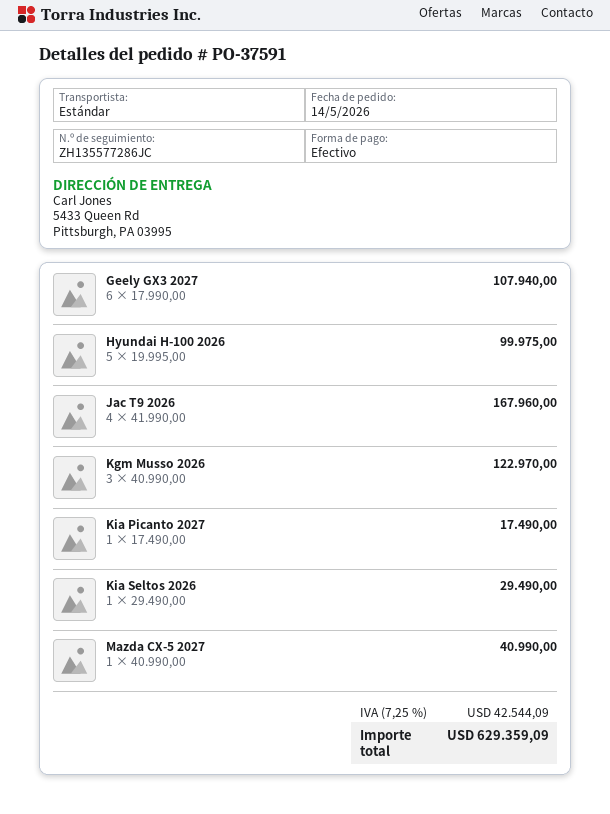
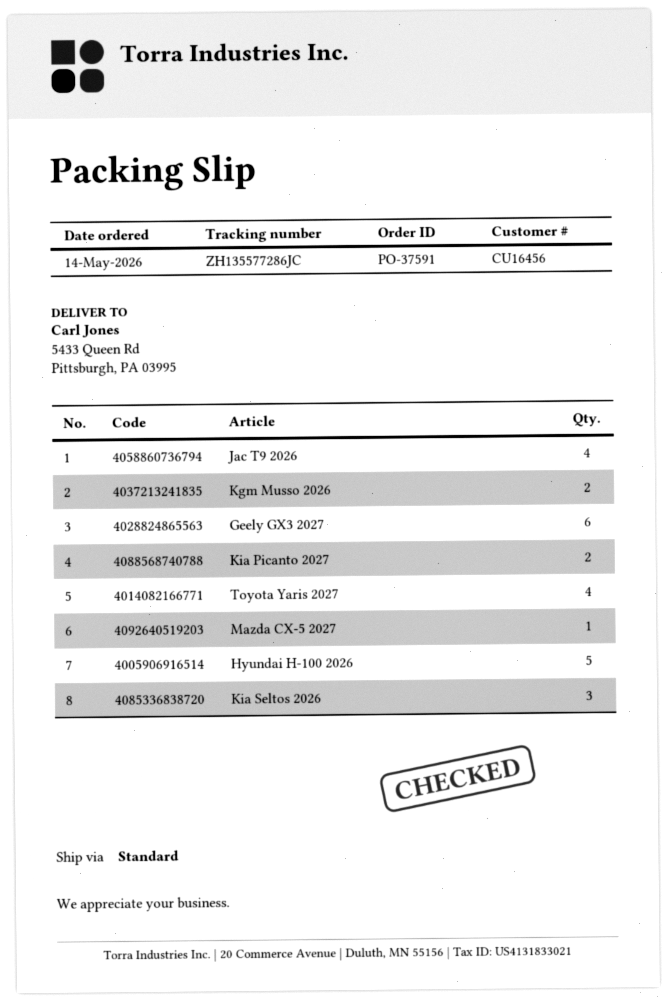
Kgm Musso 2026: 3 -> 2
Kia Picanto 2027: 1 -> 2
Kia Seltos 2026: 1 -> 3
Toyota Yaris 2027: none -> 4

